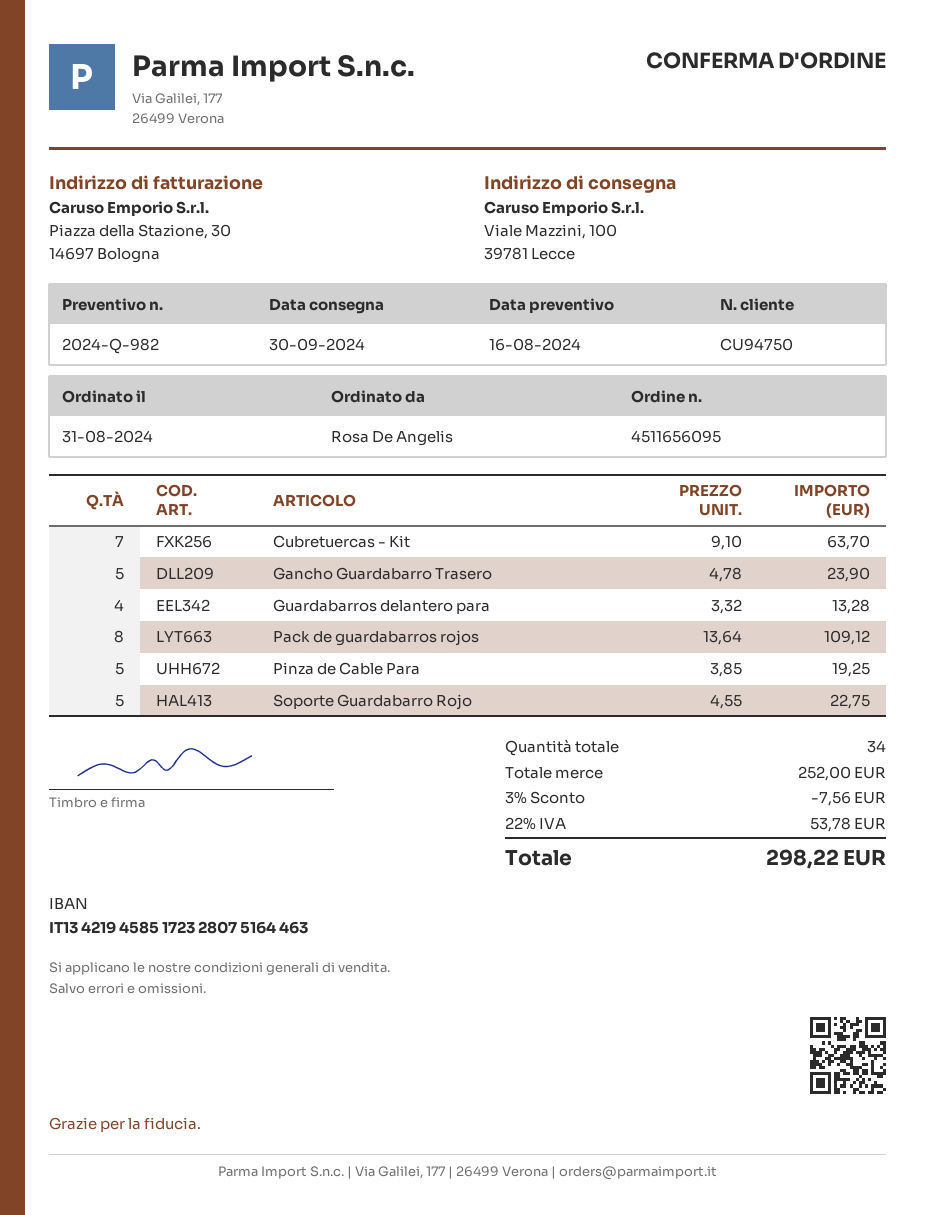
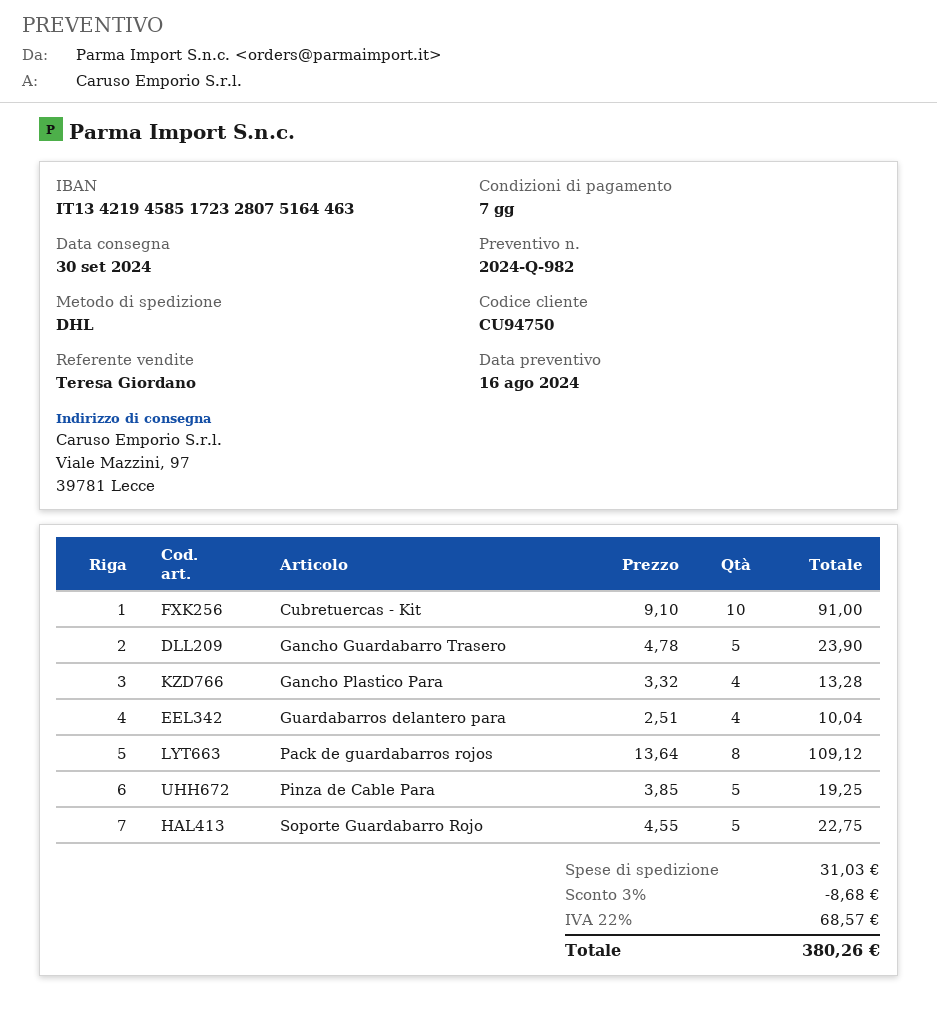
ship to: Viale Mazzini, 100, 39781 Lecce -> Viale Mazzini, 97, 39781 Lecce
Cubretuercas - Kit: 7 x 9.10 = 63.70 -> 10 x 9.10 = 91.00
Guardabarros delantero para: 4 x 3.32 = 13.28 -> 4 x 2.51 = 10.04
Gancho Plastico Para: none -> 4 x 3.32 = 13.28
discount: 3% = 7.56 -> 3% = 8.68
shipping: none -> 31.03
tax: 22% = 53.78 -> 22% = 68.57
total: 298.22 -> 380.26

